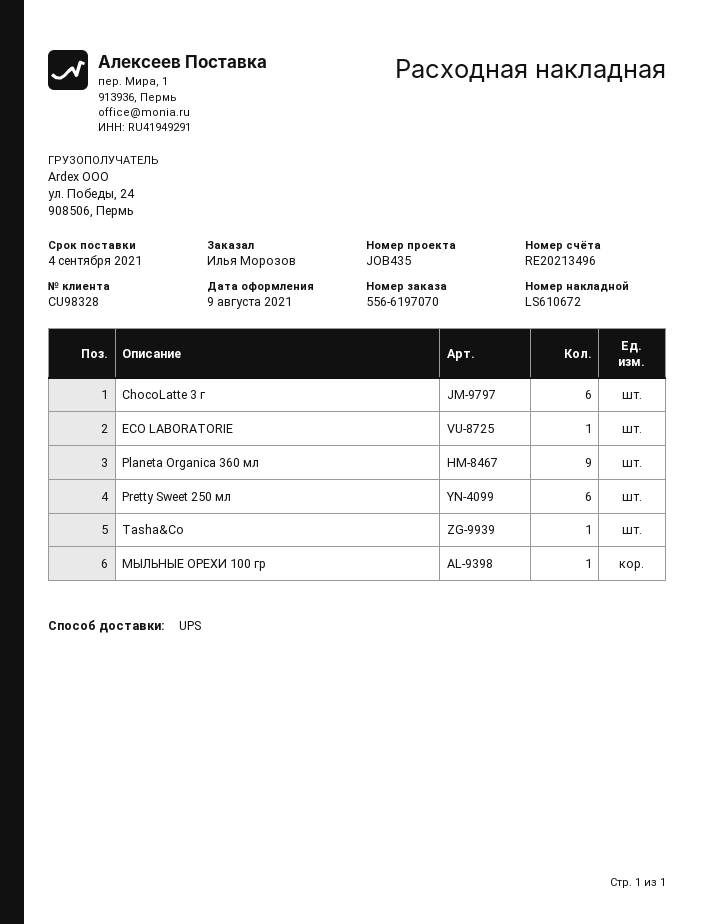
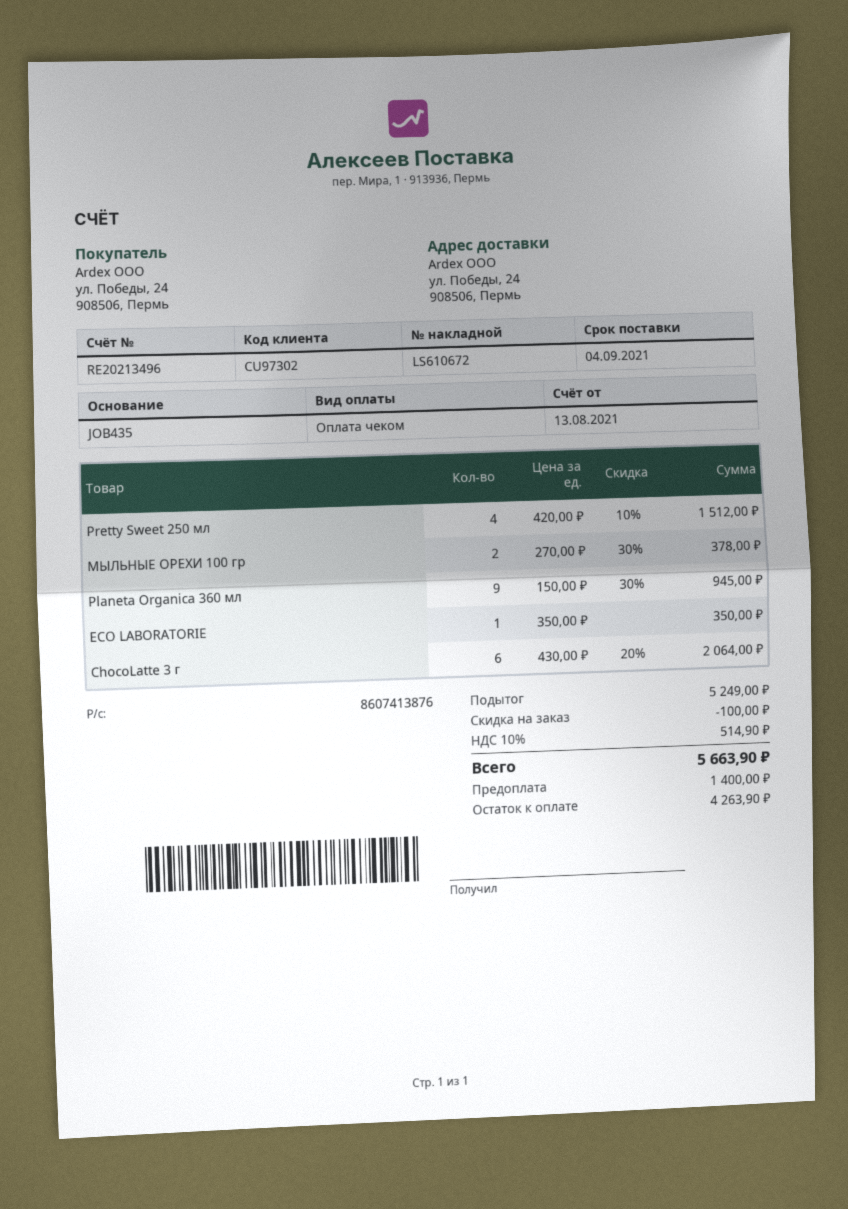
customer number: CU98328 -> CU97302
Pretty Sweet 250 мл: 6 -> 4
Tasha&Co: 1 -> none
МЫЛЬНЫЕ ОРЕХИ 100 гр: 1 -> 2

